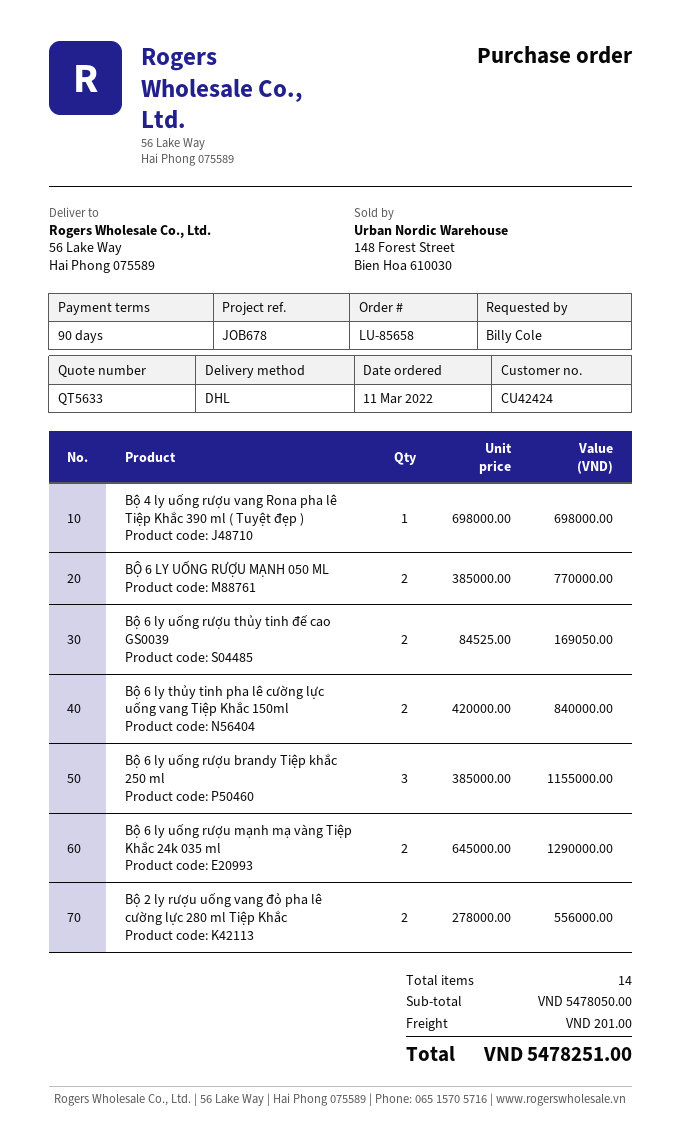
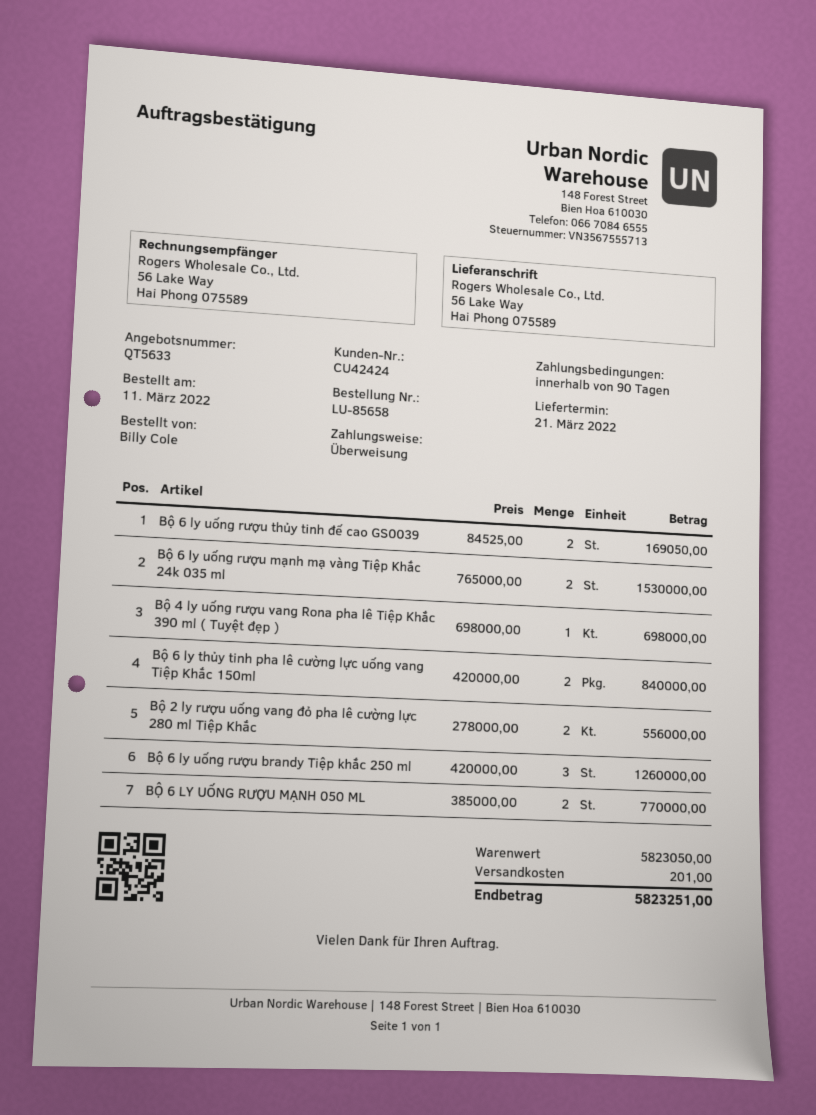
Bộ 6 ly uống rượu brandy Tiệp khắc 250 ml: 3 x 385000.00 = 1155000.00 -> 3 x 420000.00 = 1260000.00
Bộ 6 ly uống rượu mạnh mạ vàng Tiệp Khắc 24k 035 ml: 2 x 645000.00 = 1290000.00 -> 2 x 765000.00 = 1530000.00
subtotal: 5478050.00 -> 5823050.00
total: 5478251.00 -> 5823251.00

